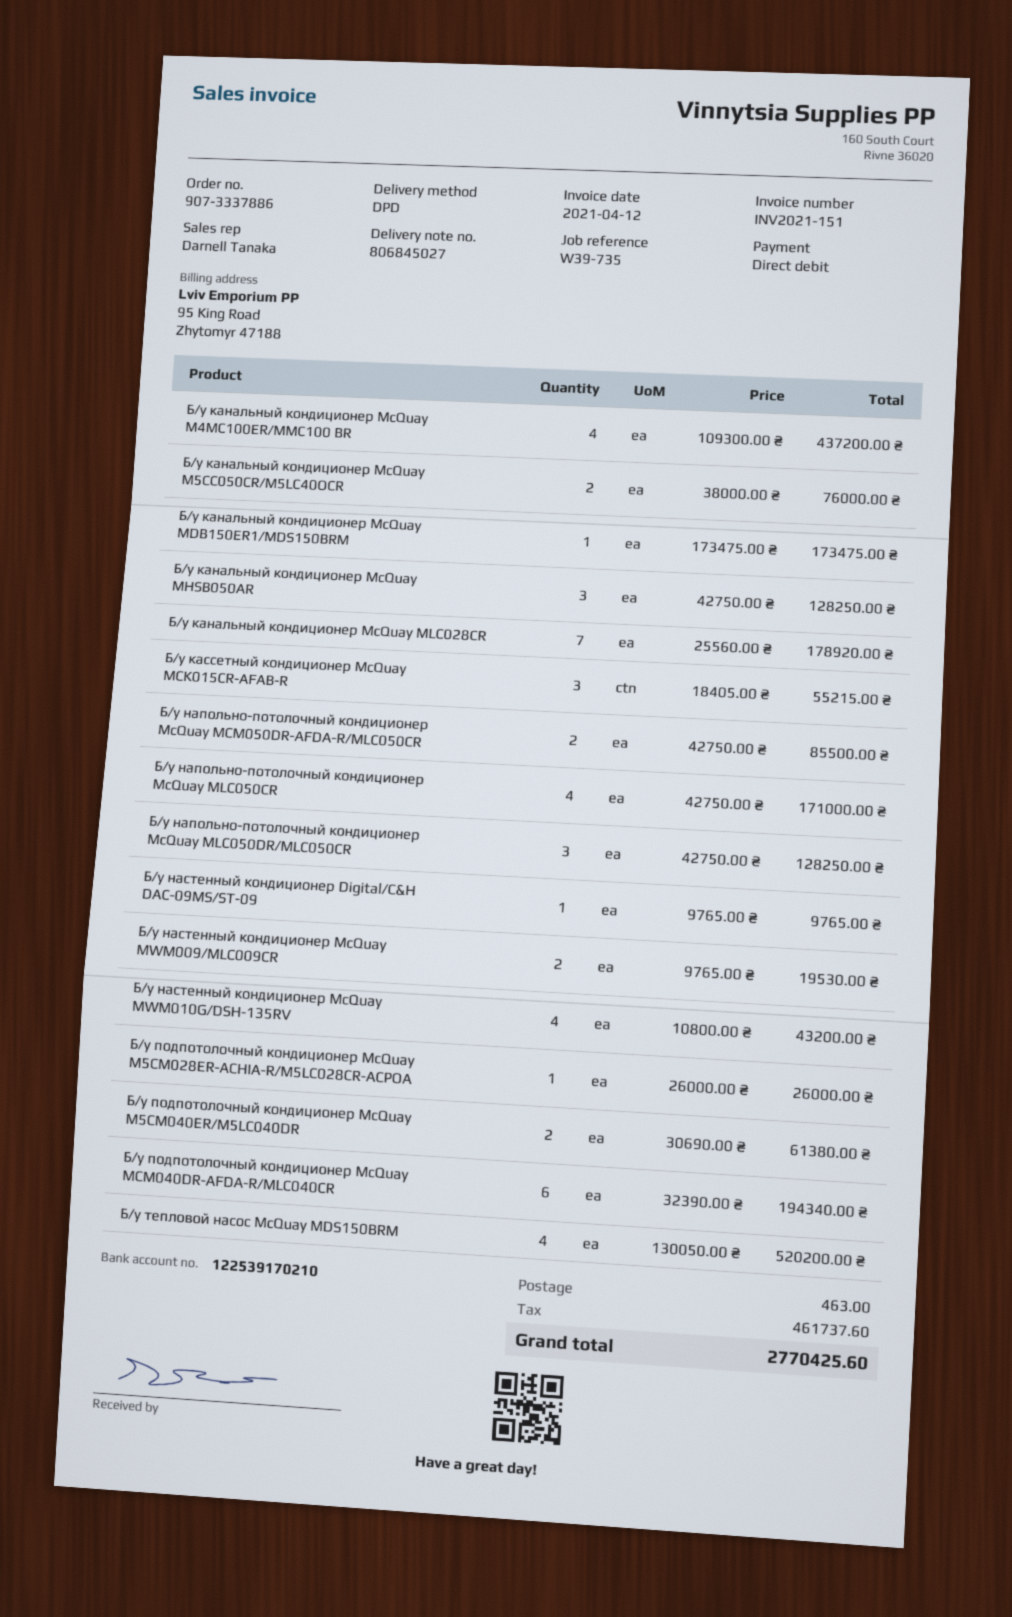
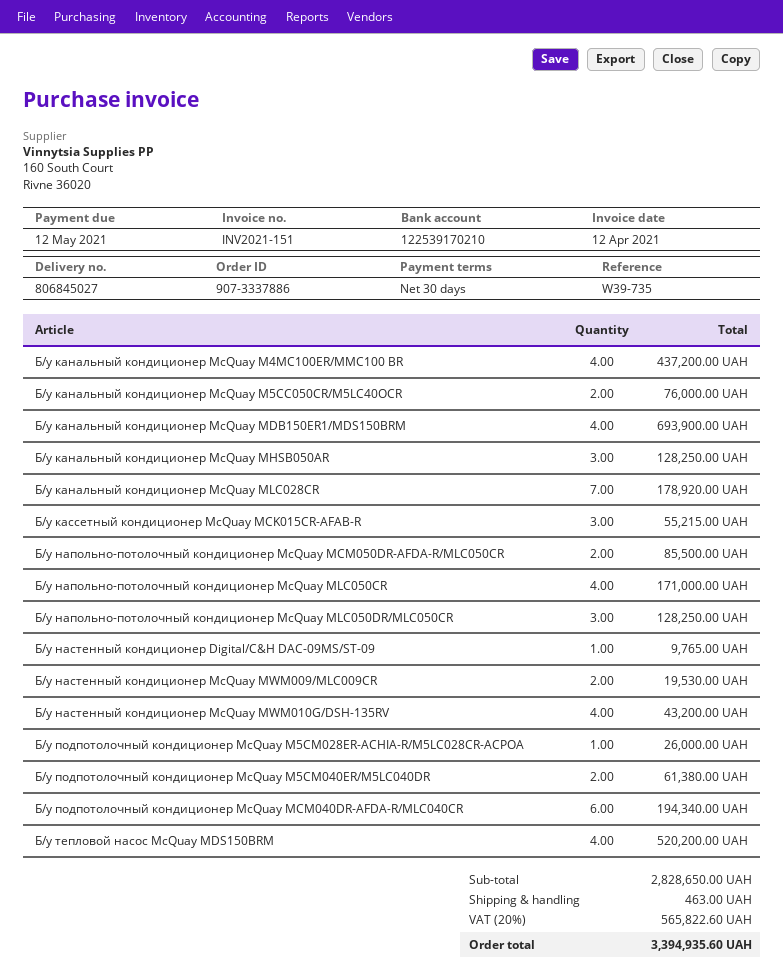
Б/у канальный кондиционер McQuay MDB150ER1/MDS150BRM: 1 for 173475.00 -> 4 for 693900.00
tax: 461737.60 -> 565822.60
total: 2770425.60 -> 3394935.60

